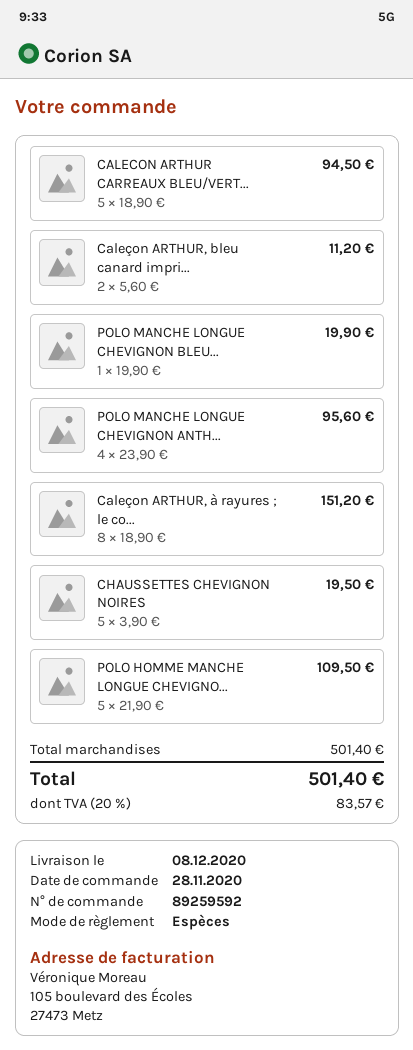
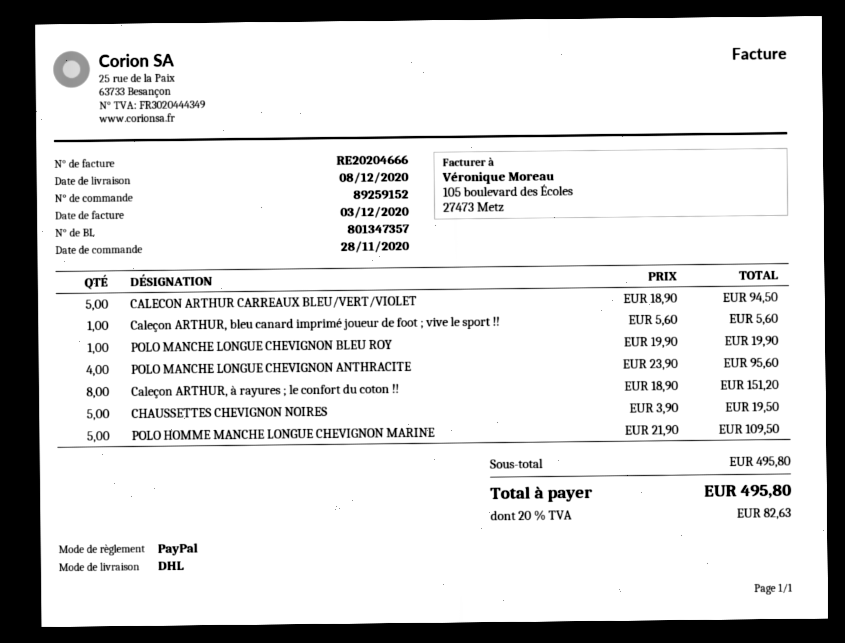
order number: 89259592 -> 89259152
payment method: cash -> PayPal
Caleçon ARTHUR, bleu canard impri...: 2 x 5.60 = 11.20 -> 1 x 5.60 = 5.60
subtotal: 501.40 -> 495.80
tax: 20% = 83.57 -> 20% = 82.63
total: 501.40 -> 495.80

